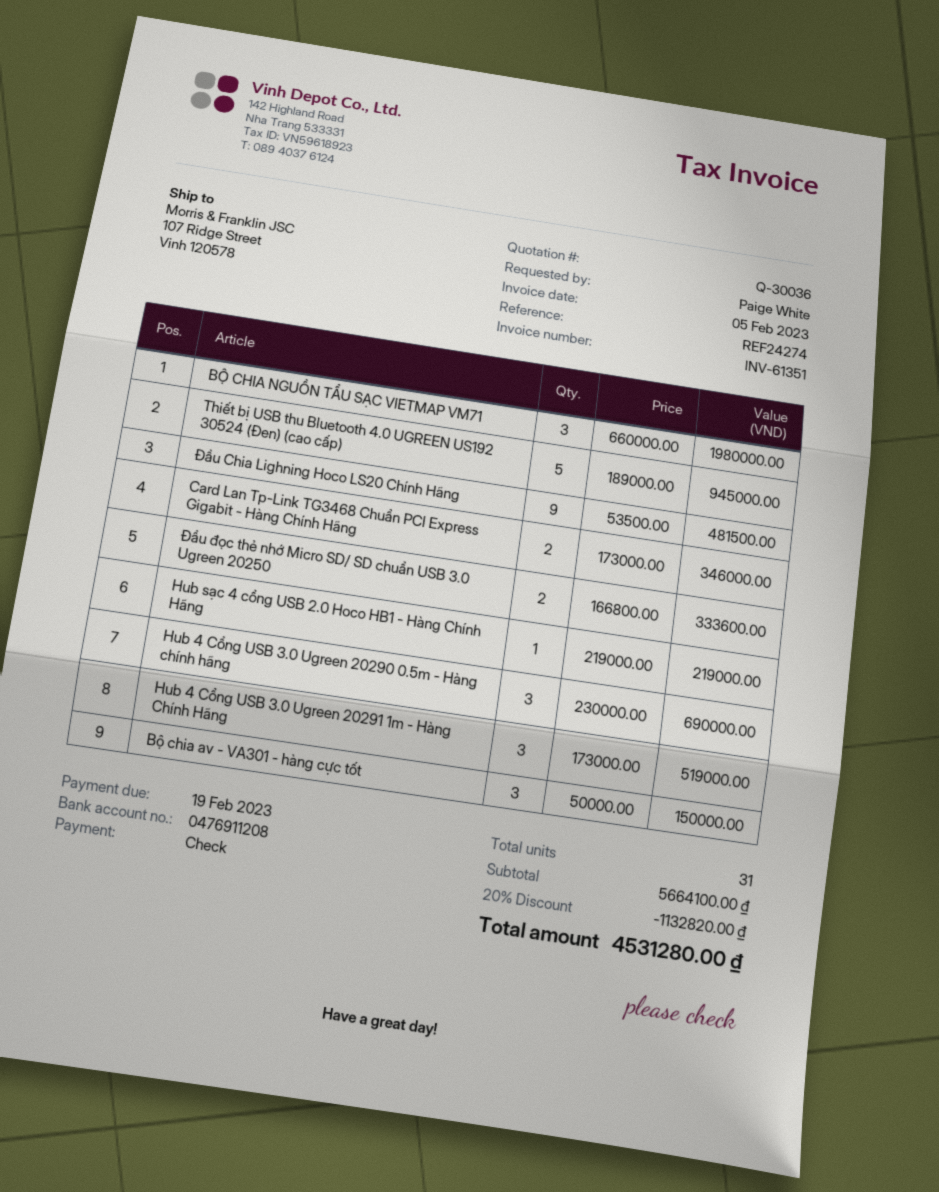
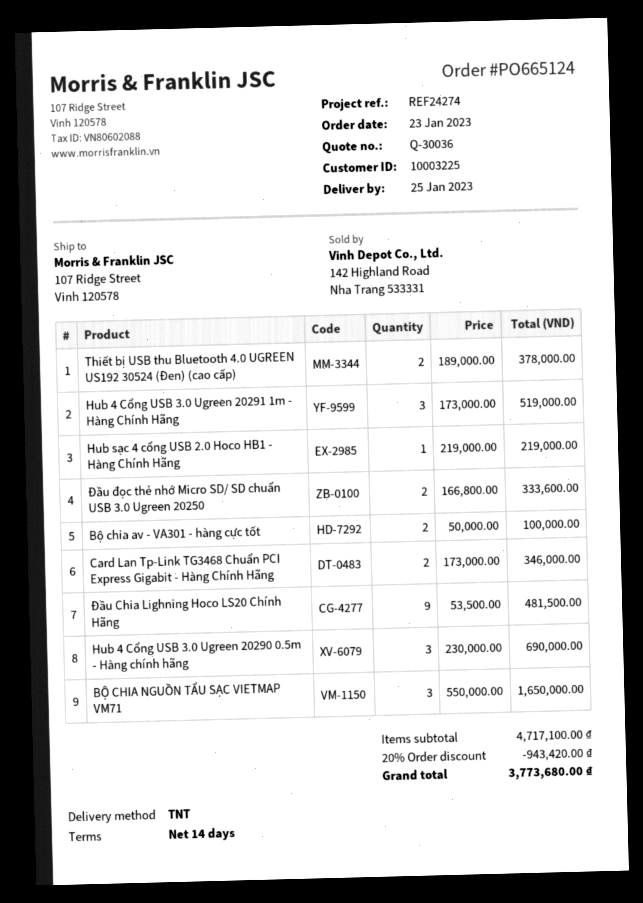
BỘ CHIA NGUỒN TẨU SẠC VIETMAP VM71: 3 x 660000.00 = 1980000.00 -> 3 x 550000.00 = 1650000.00
Thiết bị USB thu Bluetooth 4.0 UGREEN US192 30524 (Đen) (cao cấp): 5 x 189000.00 = 945000.00 -> 2 x 189000.00 = 378000.00
Bộ chia av - VA301 - hàng cực tốt: 3 x 50000.00 = 150000.00 -> 2 x 50000.00 = 100000.00
subtotal: 5664100.00 -> 4717100.00
discount: 20% = 1132820.00 -> 20% = 943420.00
total: 4531280.00 -> 3773680.00

